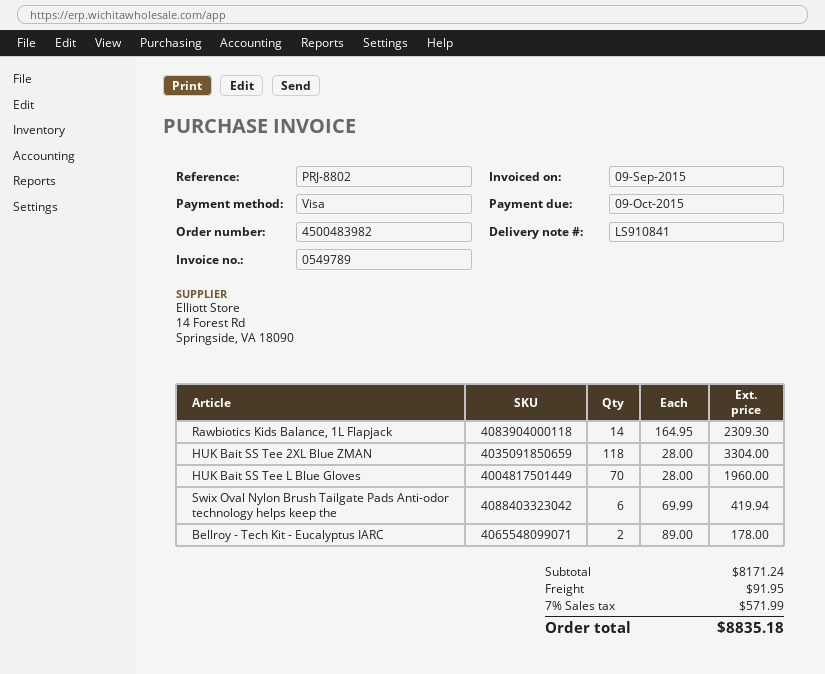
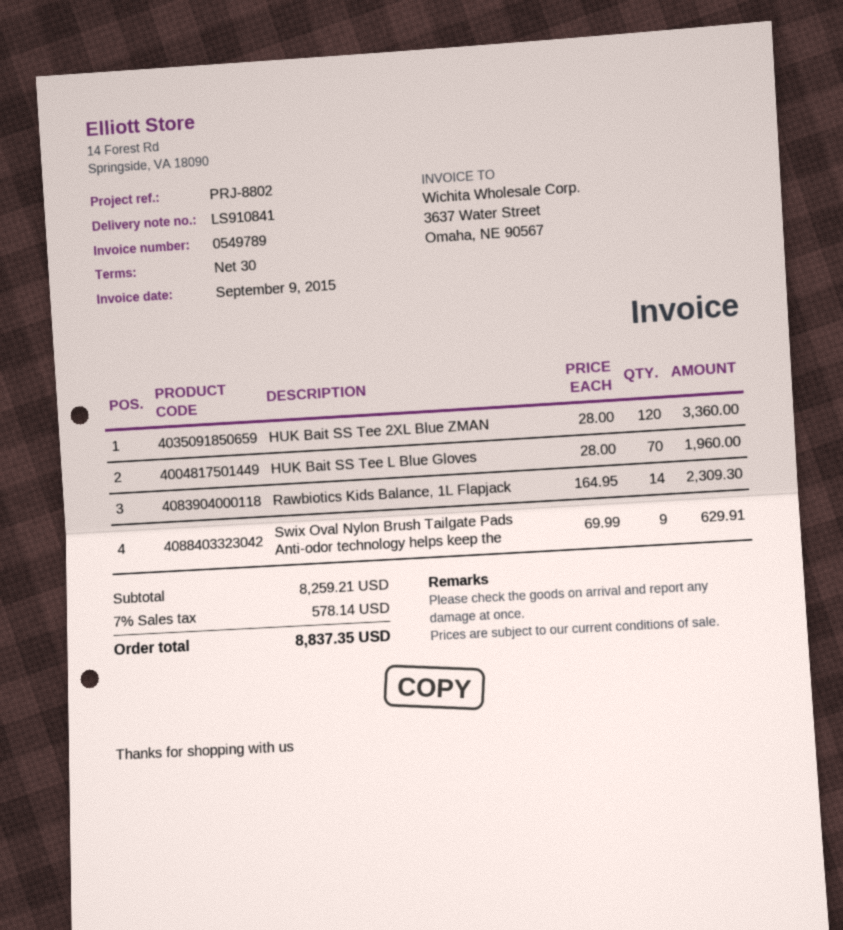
HUK Bait SS Tee 2XL Blue ZMAN: 118 x 28.00 = 3304.00 -> 120 x 28.00 = 3360.00
Swix Oval Nylon Brush Tailgate Pads Anti-odor technology helps keep the: 6 x 69.99 = 419.94 -> 9 x 69.99 = 629.91
Bellroy - Tech Kit - Eucalyptus IARC: 2 x 89.00 = 178.00 -> none
subtotal: 8171.24 -> 8259.21
shipping: 91.95 -> none
tax: 7% = 571.99 -> 7% = 578.14
total: 8835.18 -> 8837.35

